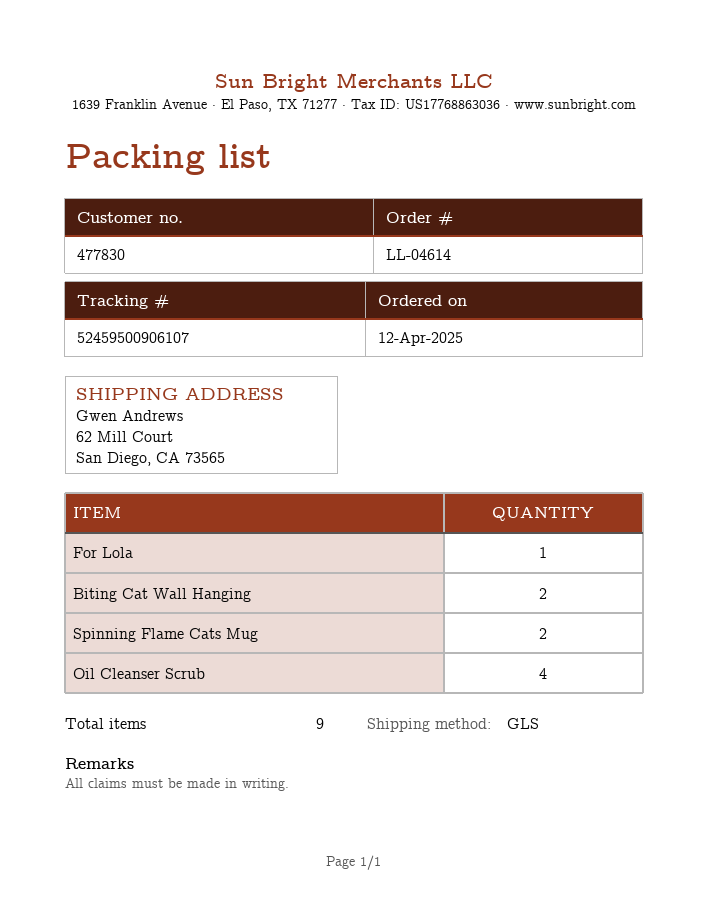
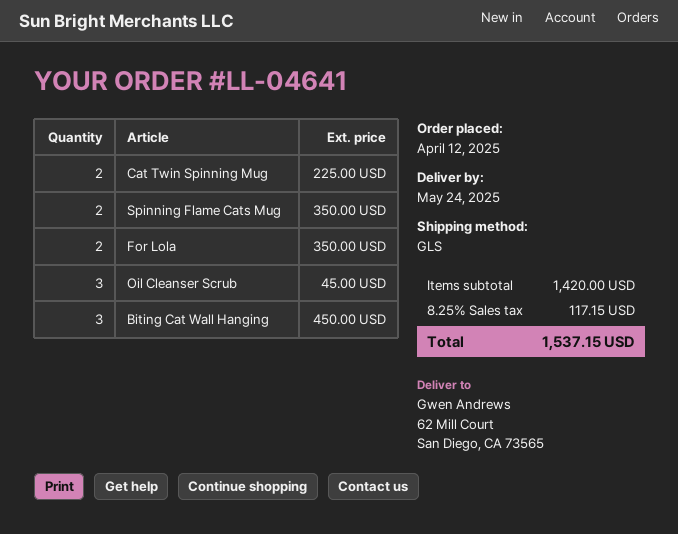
order number: LL-04614 -> LL-04641
For Lola: 1 -> 2
Biting Cat Wall Hanging: 2 -> 3
Oil Cleanser Scrub: 4 -> 3
Cat Twin Spinning Mug: none -> 2

